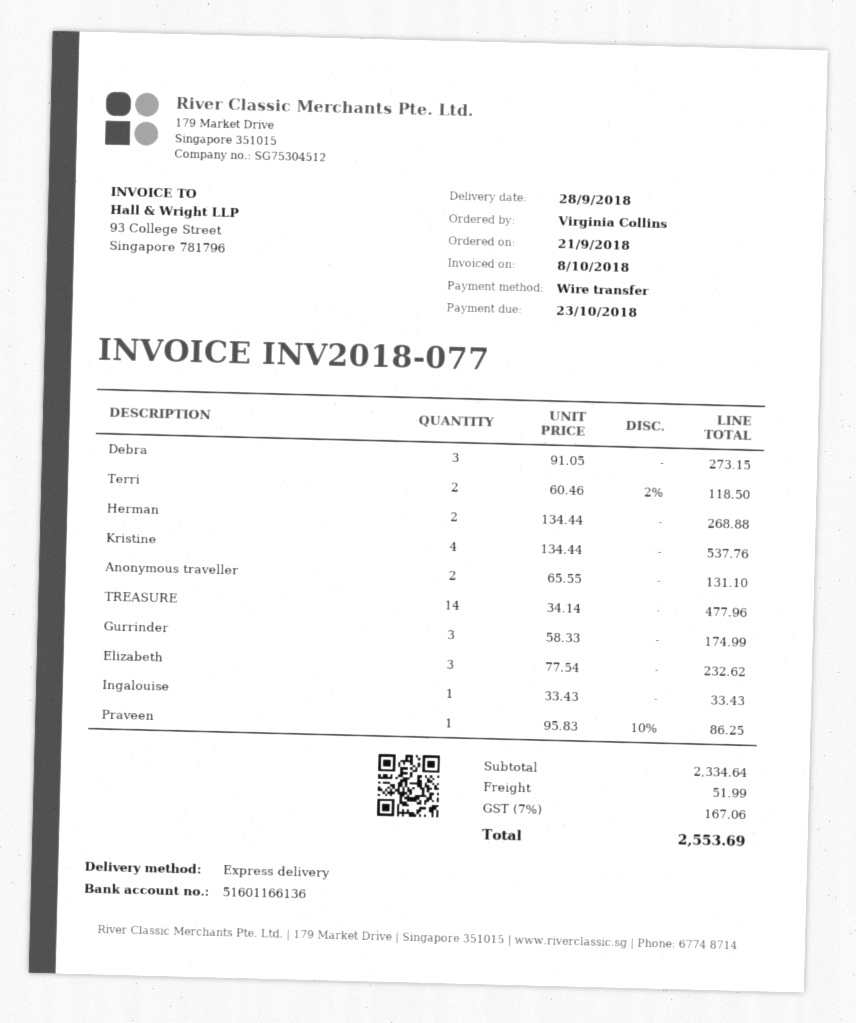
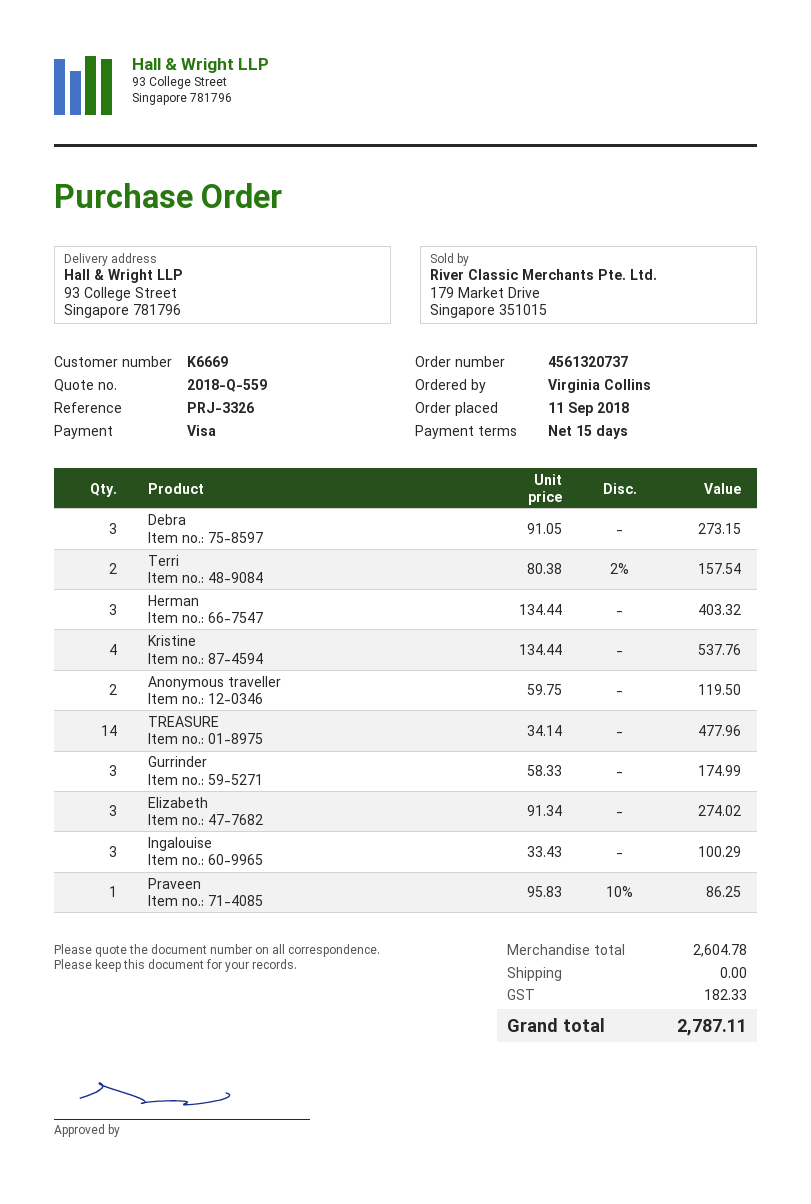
order date: 2018-09-21 -> 2018-09-11
payment method: bank transfer -> Visa
Terri: 2 x 60.46 - 2% = 118.50 -> 2 x 80.38 - 2% = 157.54
Herman: 2 x 134.44 = 268.88 -> 3 x 134.44 = 403.32
Anonymous traveller: 2 x 65.55 = 131.10 -> 2 x 59.75 = 119.50
Elizabeth: 3 x 77.54 = 232.62 -> 3 x 91.34 = 274.02
Ingalouise: 1 x 33.43 = 33.43 -> 3 x 33.43 = 100.29
subtotal: 2334.64 -> 2604.78
shipping: 51.99 -> 0.00
tax: 167.06 -> 182.33
total: 2553.69 -> 2787.11

